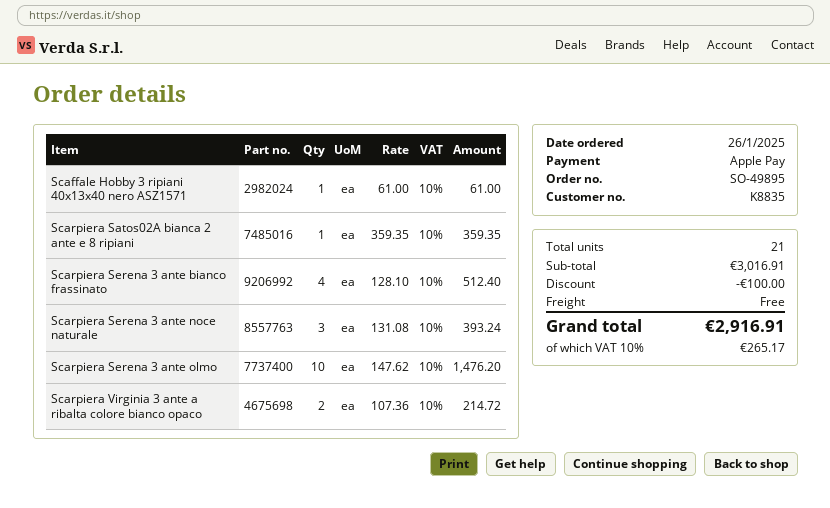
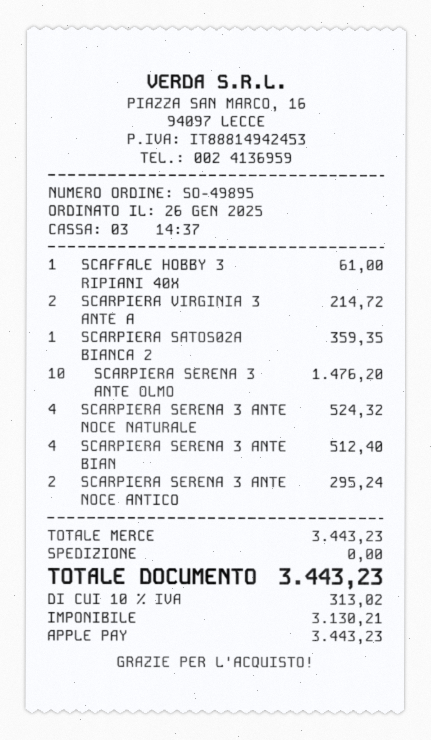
Scarpiera Serena 3 ante noce naturale: 3 for 393.24 -> 4 for 524.32
SCARPIERA SERENA 3 ANTE NOCE ANTICO: none -> 2 for 295.24
subtotal: 3016.91 -> 3443.23
discount: 100.00 -> none
tax: 10% = 265.17 -> 10% = 313.02
total: 2916.91 -> 3443.23

